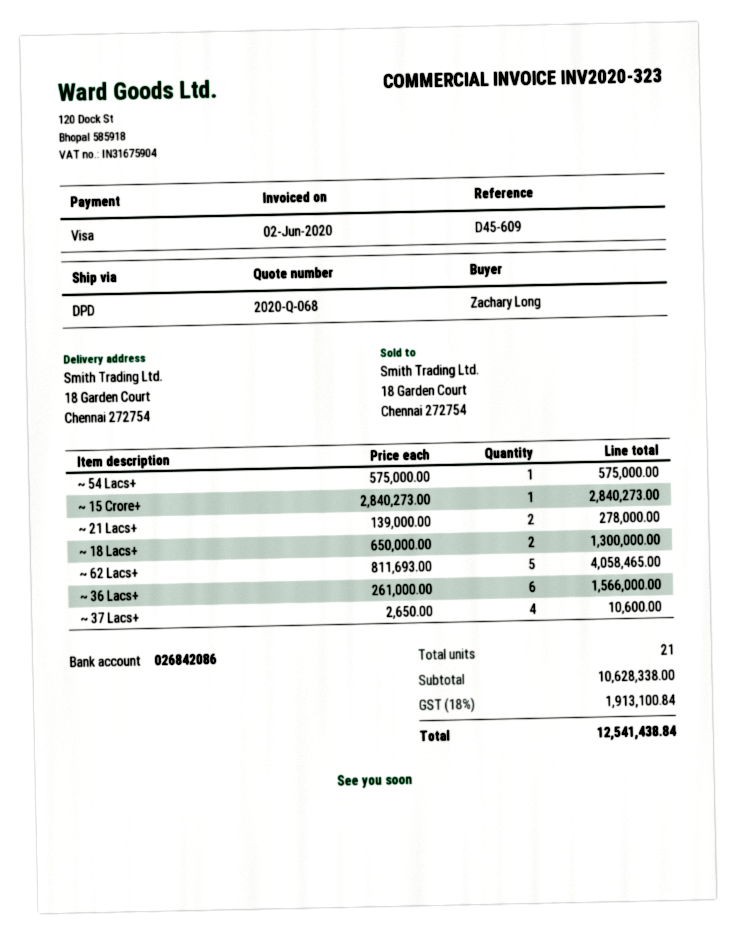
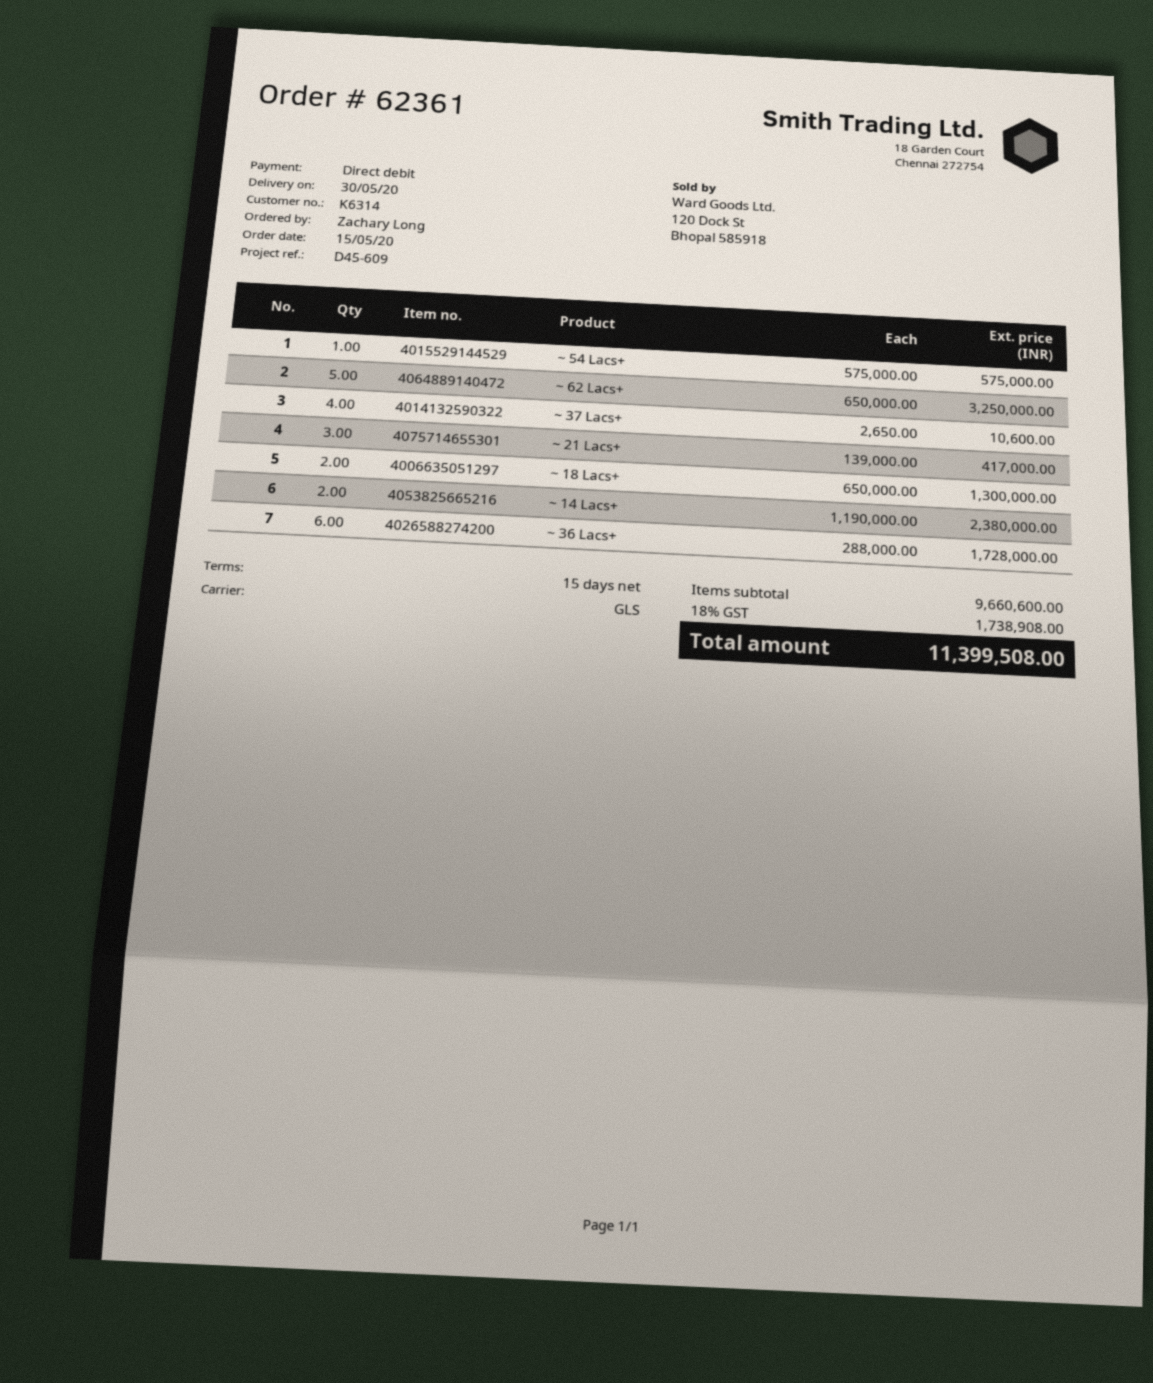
payment method: Visa -> direct debit
shipping method: DPD -> GLS
~ 15 Crore+: 1 x 2840273.00 = 2840273.00 -> none
~ 21 Lacs+: 2 x 139000.00 = 278000.00 -> 3 x 139000.00 = 417000.00
~ 62 Lacs+: 5 x 811693.00 = 4058465.00 -> 5 x 650000.00 = 3250000.00
~ 36 Lacs+: 6 x 261000.00 = 1566000.00 -> 6 x 288000.00 = 1728000.00
~ 14 Lacs+: none -> 2 x 1190000.00 = 2380000.00
subtotal: 10628338.00 -> 9660600.00
tax: 18% = 1913100.84 -> 18% = 1738908.00
total: 12541438.84 -> 11399508.00

